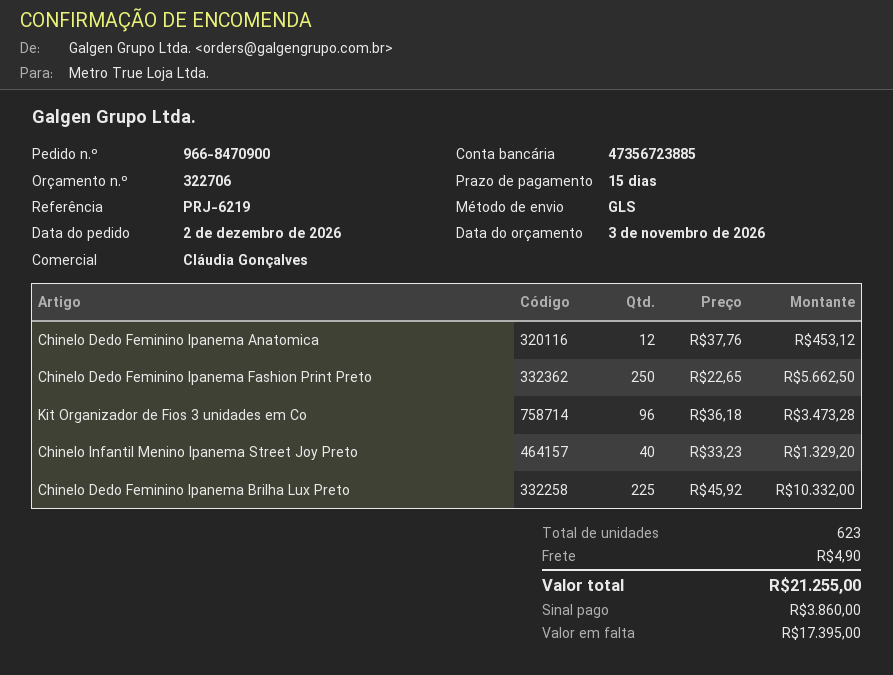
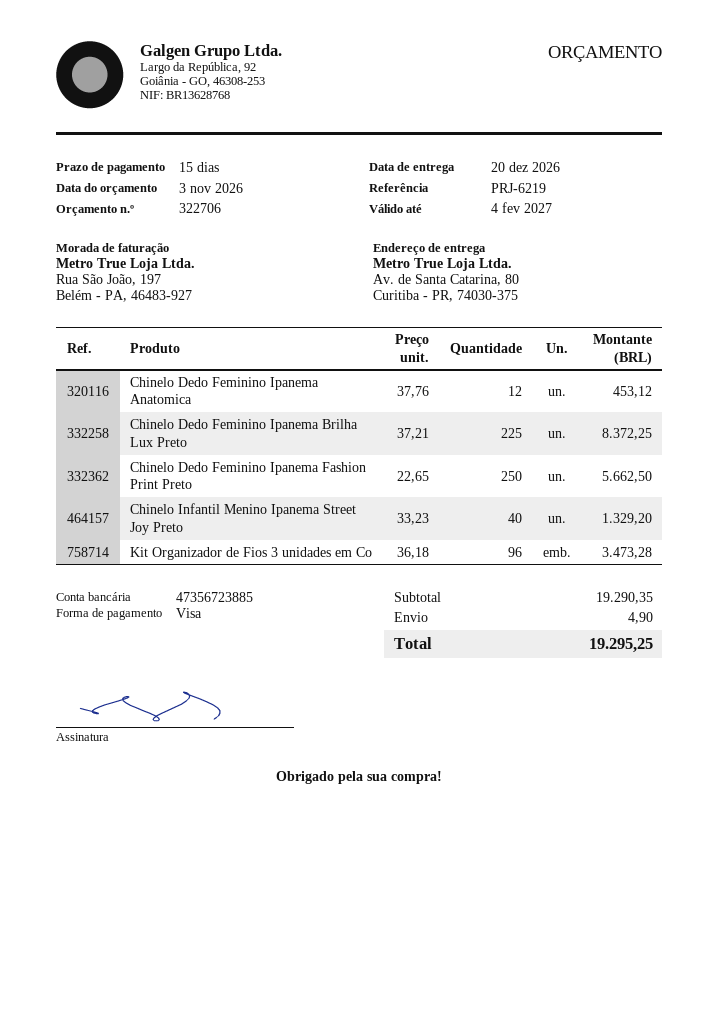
Chinelo Dedo Feminino Ipanema Brilha Lux Preto: 225 x 45.92 = 10332.00 -> 225 x 37.21 = 8372.25
total: 21255.00 -> 19295.25

